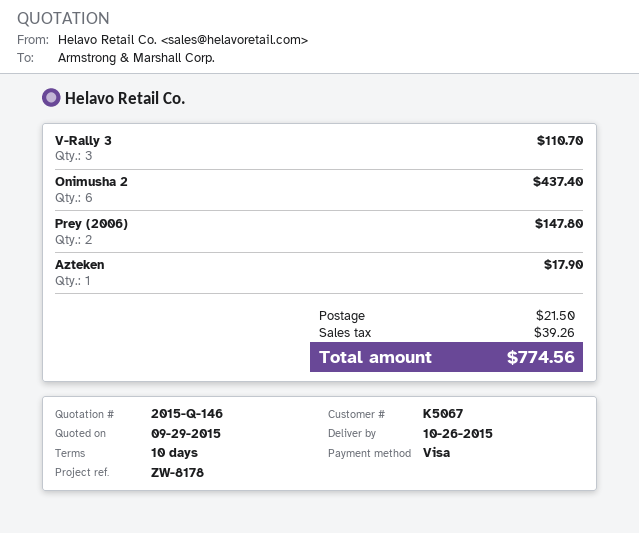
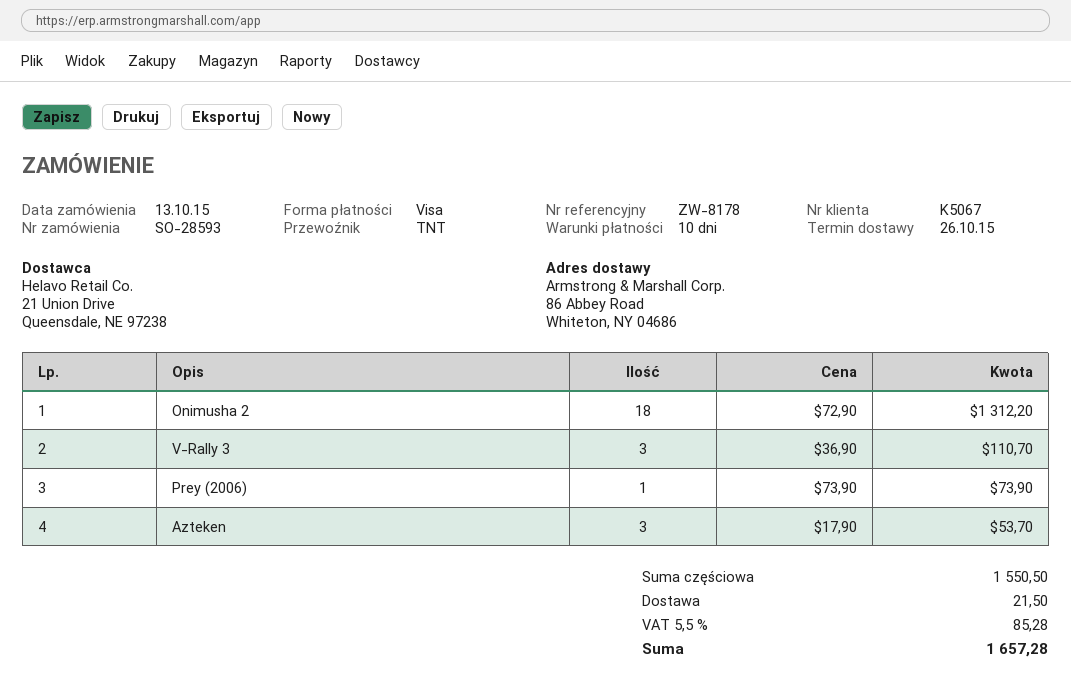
Onimusha 2: 6 for 437.40 -> 18 for 1312.20
Prey (2006): 2 for 147.80 -> 1 for 73.90
Azteken: 1 for 17.90 -> 3 for 53.70
tax: 39.26 -> 85.28
total: 774.56 -> 1657.28

